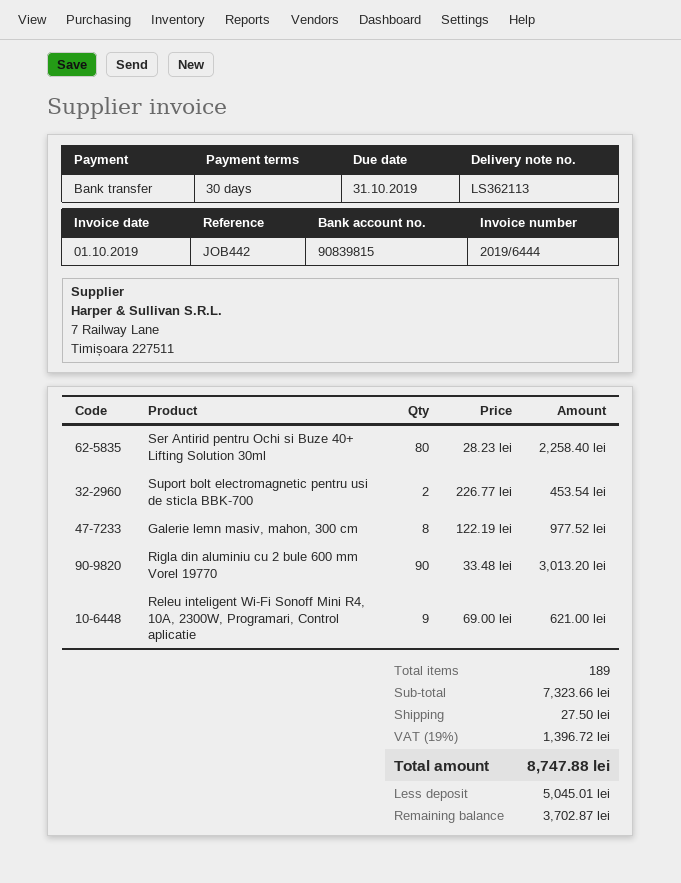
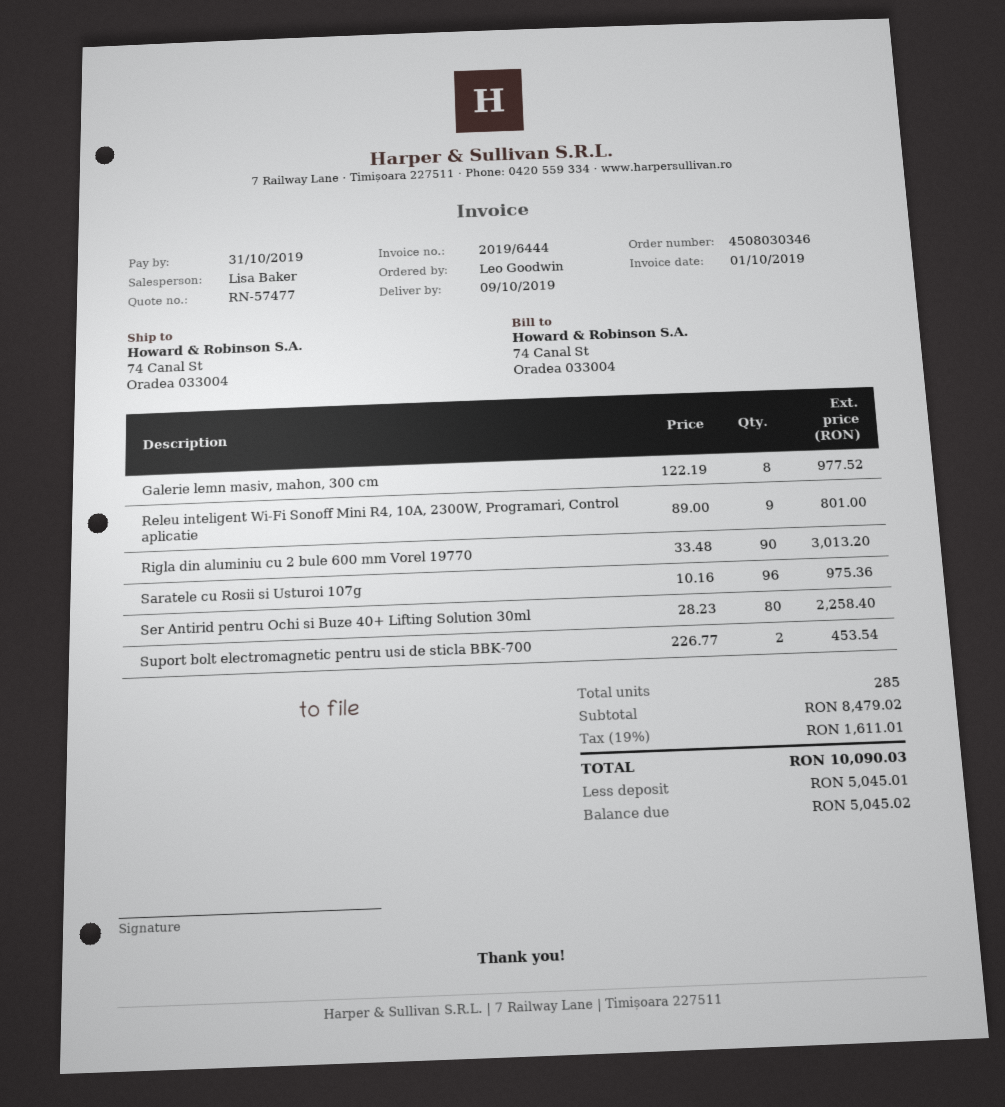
Releu inteligent Wi-Fi Sonoff Mini R4, 10A, 2300W, Programari, Control aplicatie: 9 x 69.00 = 621.00 -> 9 x 89.00 = 801.00
Saratele cu Rosii si Usturoi 107g: none -> 96 x 10.16 = 975.36
total quantity: 189 -> 285
subtotal: 7323.66 -> 8479.02
shipping: 27.50 -> none
tax: 19% = 1396.72 -> 19% = 1611.01
total: 8747.88 -> 10090.03
balance: 3702.87 -> 5045.02

